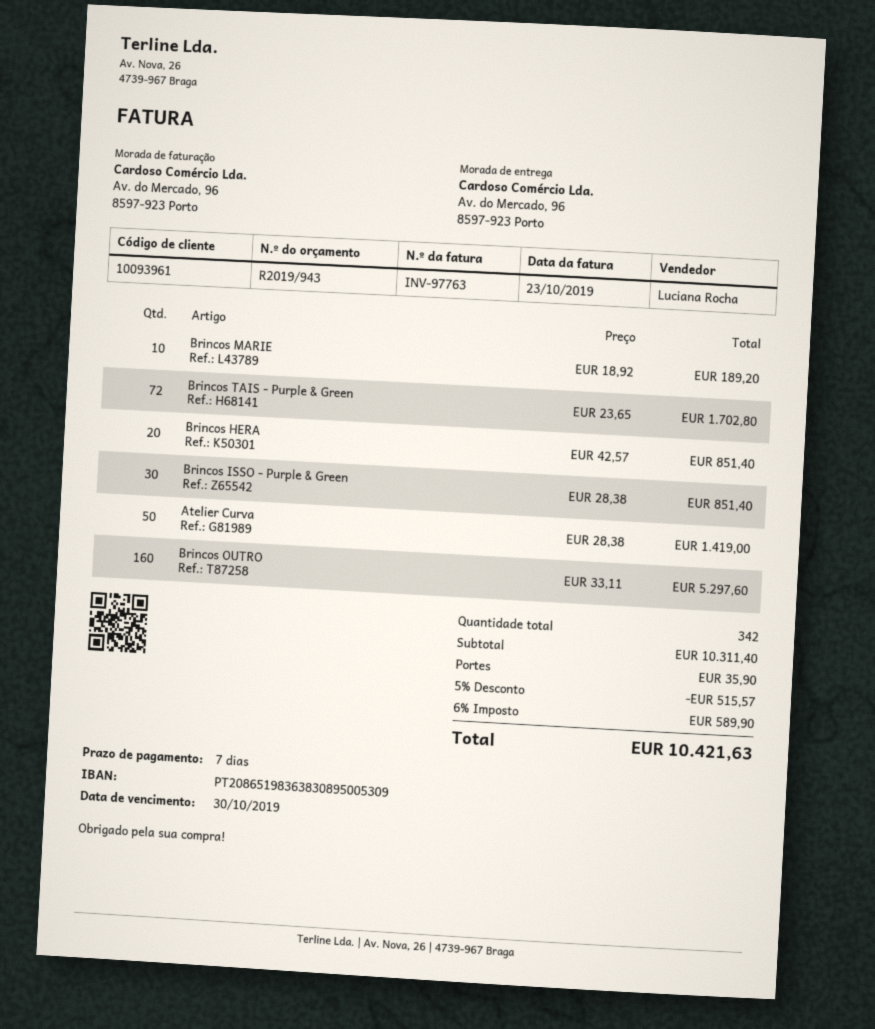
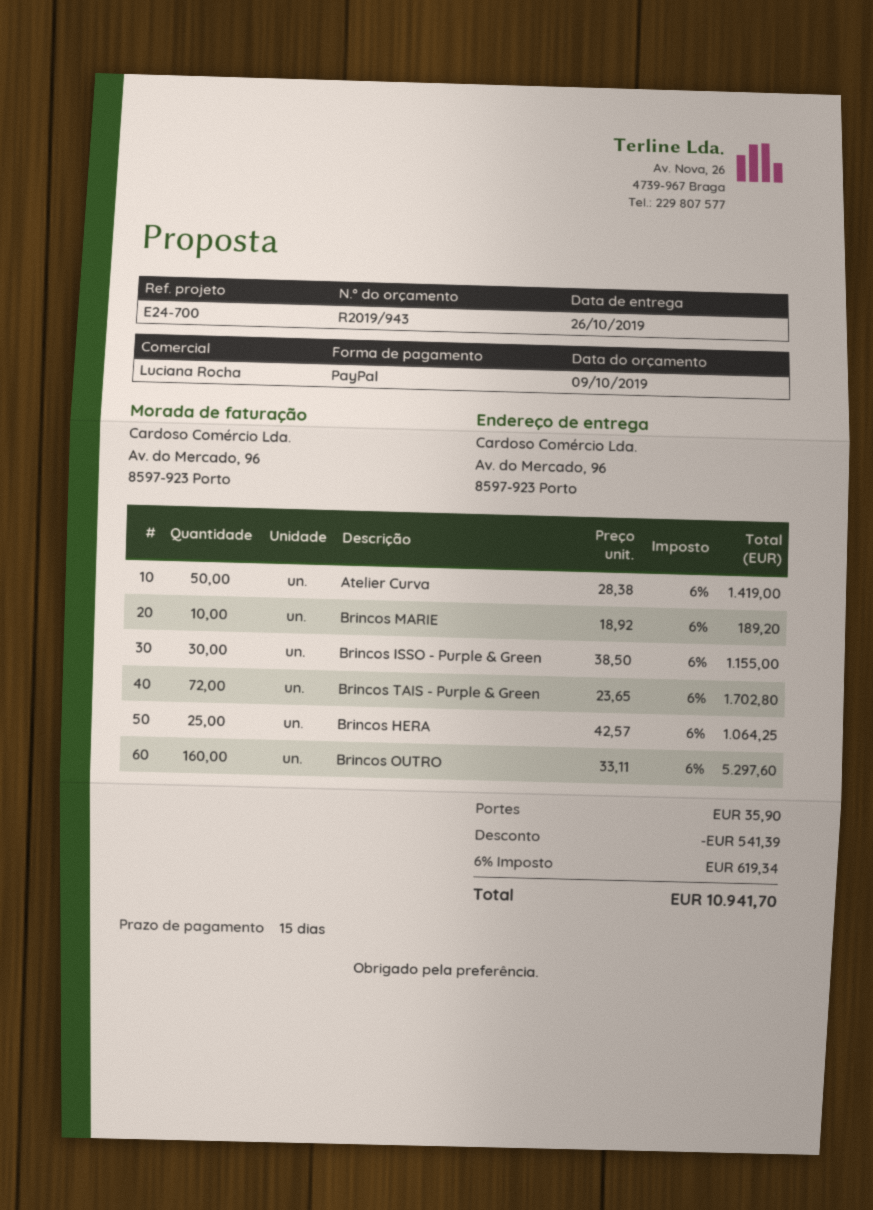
payment terms: 7 days -> 15 days
Brincos HERA: 20 x 42.57 = 851.40 -> 25 x 42.57 = 1064.25
Brincos ISSO - Purple & Green: 30 x 28.38 = 851.40 -> 30 x 38.50 = 1155.00
discount: 515.57 -> 541.39
tax: 6% = 589.90 -> 6% = 619.34
total: 10421.63 -> 10941.70

